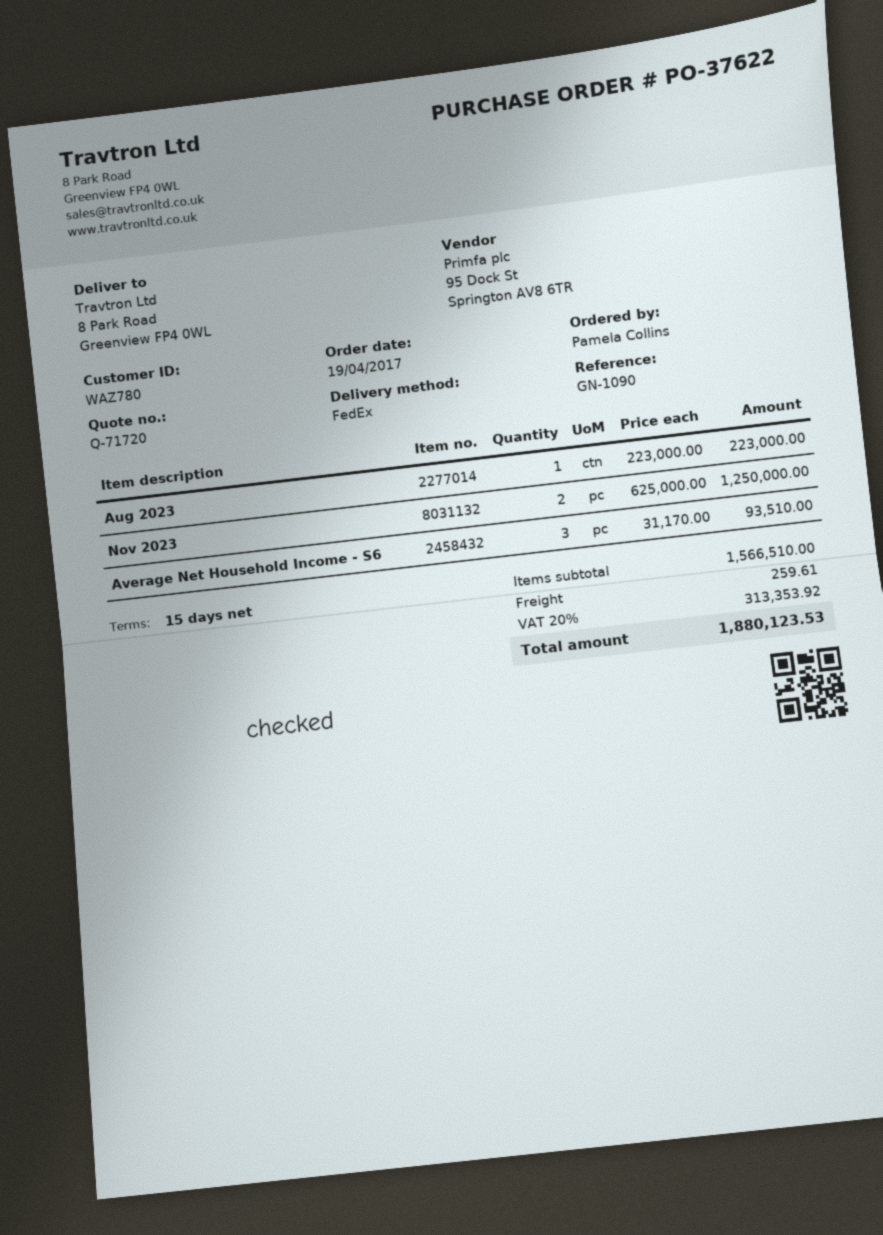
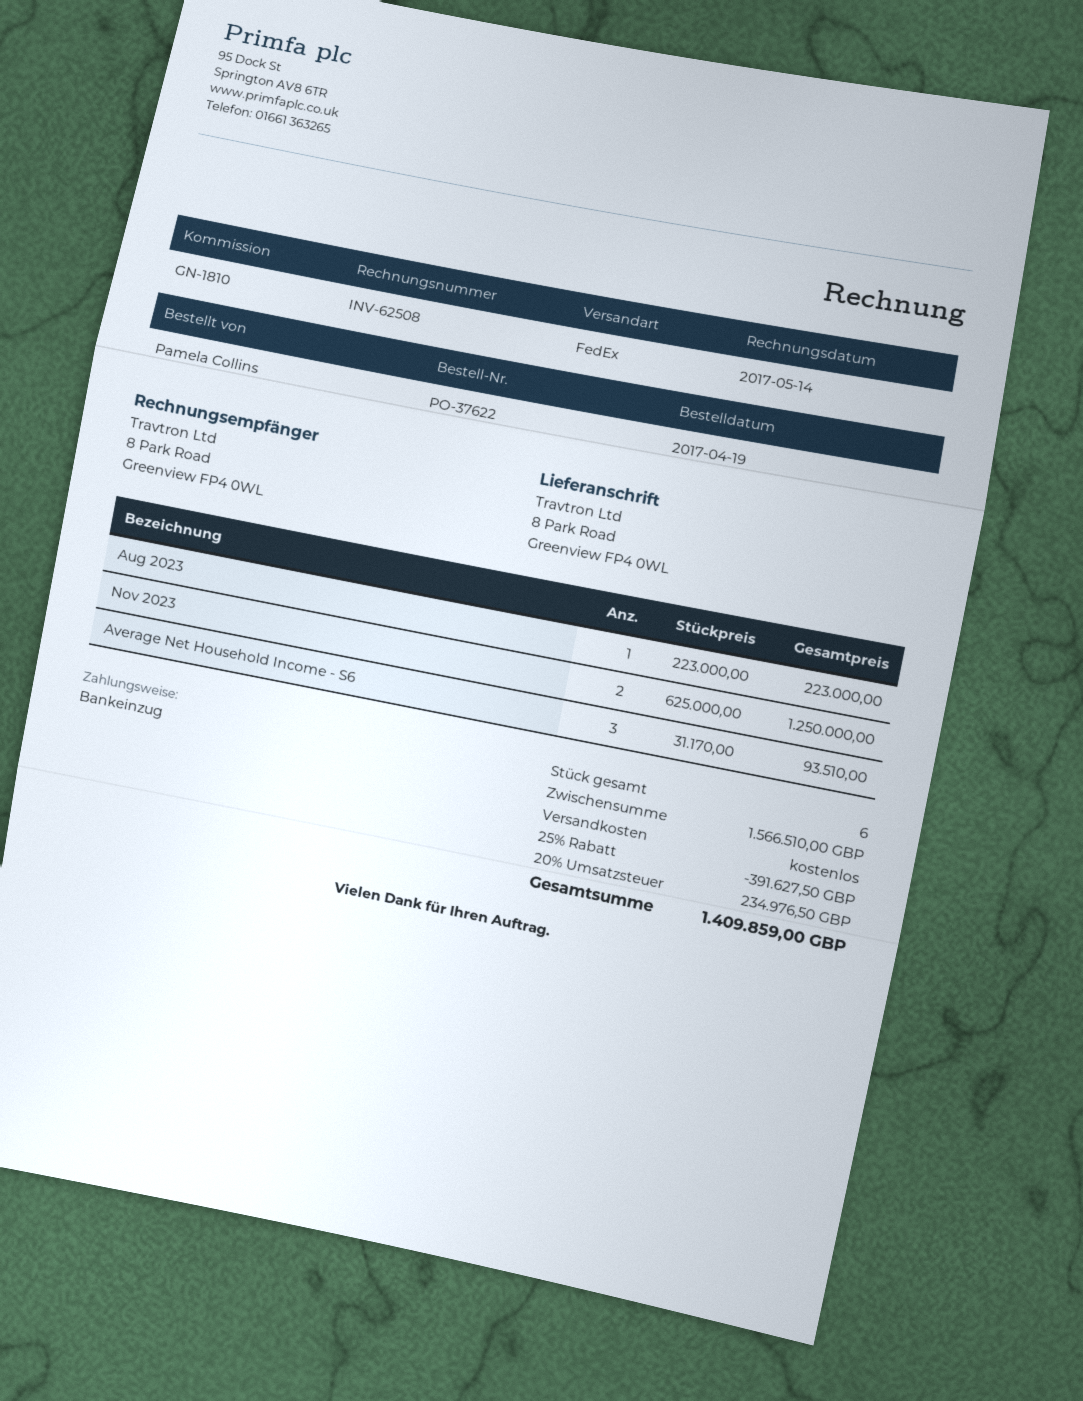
reference: GN-1090 -> GN-1810
discount: none -> 25% = 391627.50
shipping: 259.61 -> 0.00
tax: 20% = 313353.92 -> 20% = 234976.50
total: 1880123.53 -> 1409859.00

